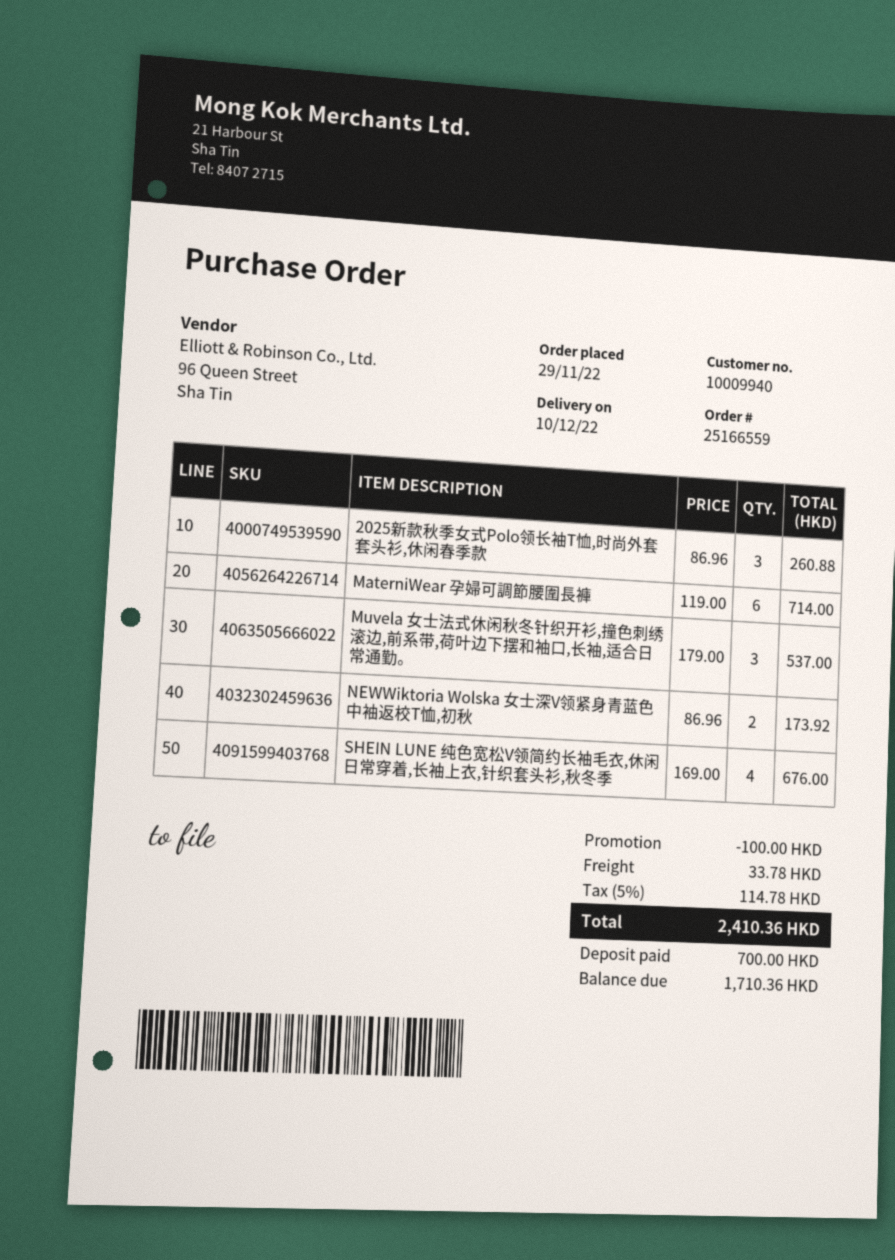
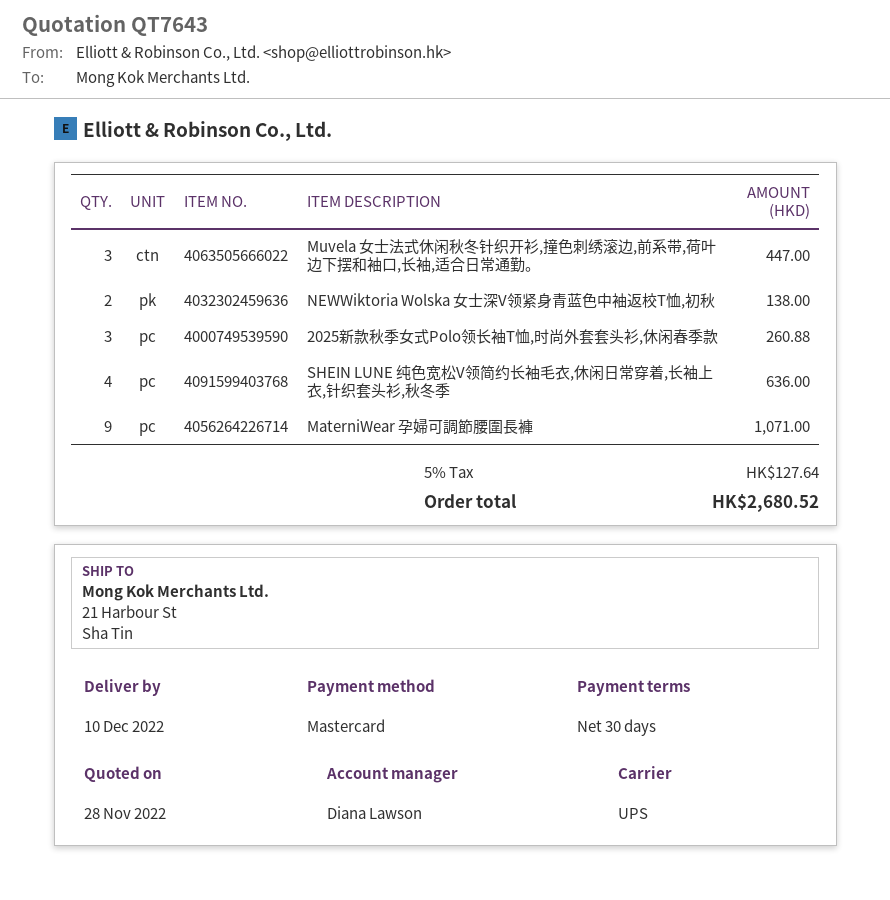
MaterniWear 孕婦可調節腰圍長褲: 6 for 714.00 -> 9 for 1071.00
Muvela 女士法式休闲秋冬针织开衫,撞色刺绣滚边,前系带,荷叶边下摆和袖口,长袖,适合日常通勤。: 3 for 537.00 -> 3 for 447.00
NEWWiktoria Wolska 女士深V领紧身青蓝色中袖返校T恤,初秋: 2 for 173.92 -> 2 for 138.00
SHEIN LUNE 纯色宽松V领简约长袖毛衣,休闲日常穿着,长袖上衣,针织套头衫,秋冬季: 4 for 676.00 -> 4 for 636.00
discount: 100.00 -> none
shipping: 33.78 -> none
tax: 5% = 114.78 -> 5% = 127.64
total: 2410.36 -> 2680.52

